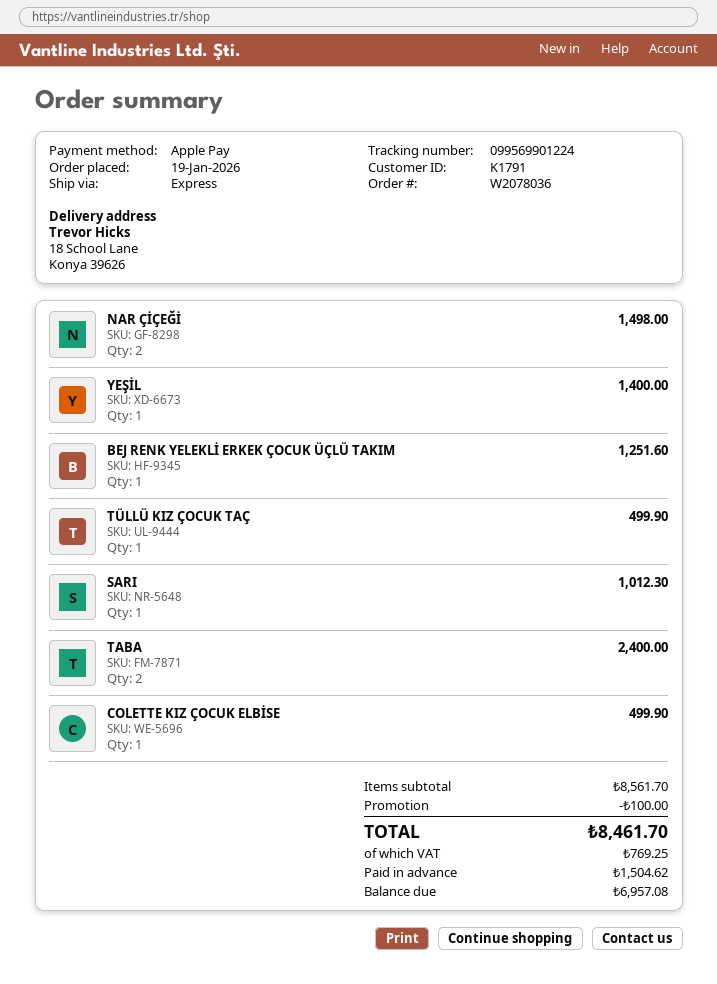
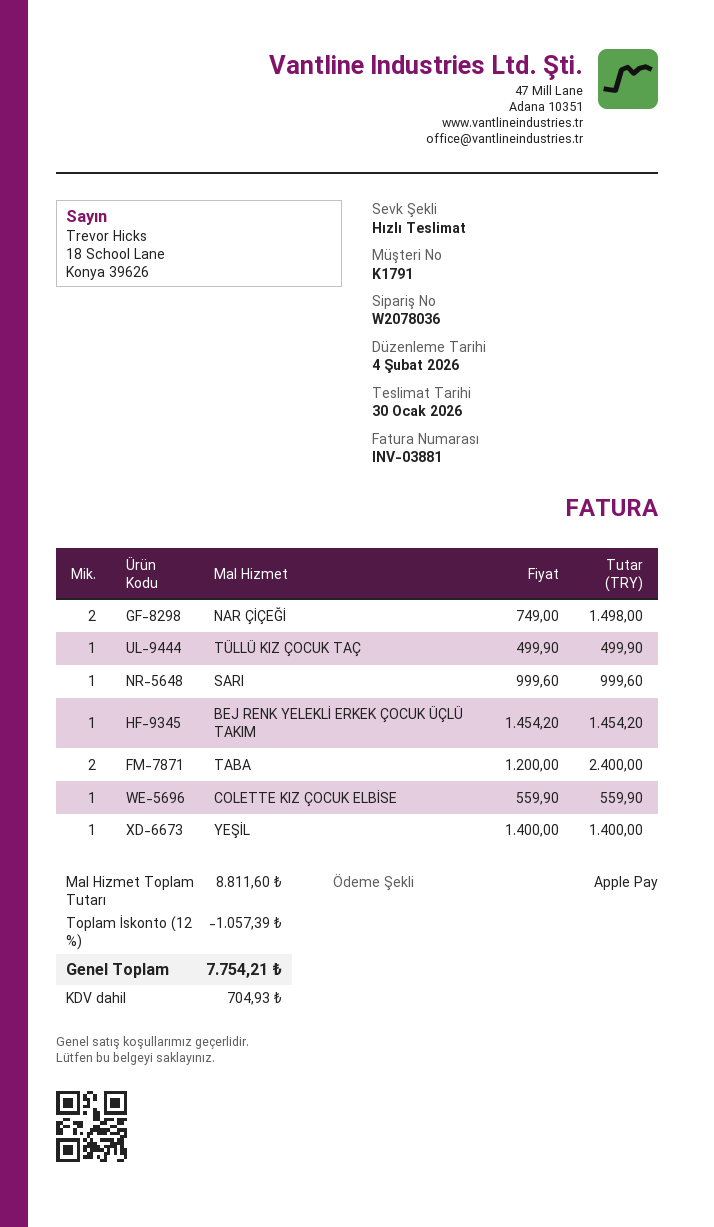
BEJ RENK YELEKLİ ERKEK ÇOCUK ÜÇLÜ TAKIM: 1 for 1251.60 -> 1 for 1454.20
SARI: 1 for 1012.30 -> 1 for 999.60
COLETTE KIZ ÇOCUK ELBİSE: 1 for 499.90 -> 1 for 559.90
subtotal: 8561.70 -> 8811.60
discount: 100.00 -> 1057.39
tax: 769.25 -> 704.93
total: 8461.70 -> 7754.21

